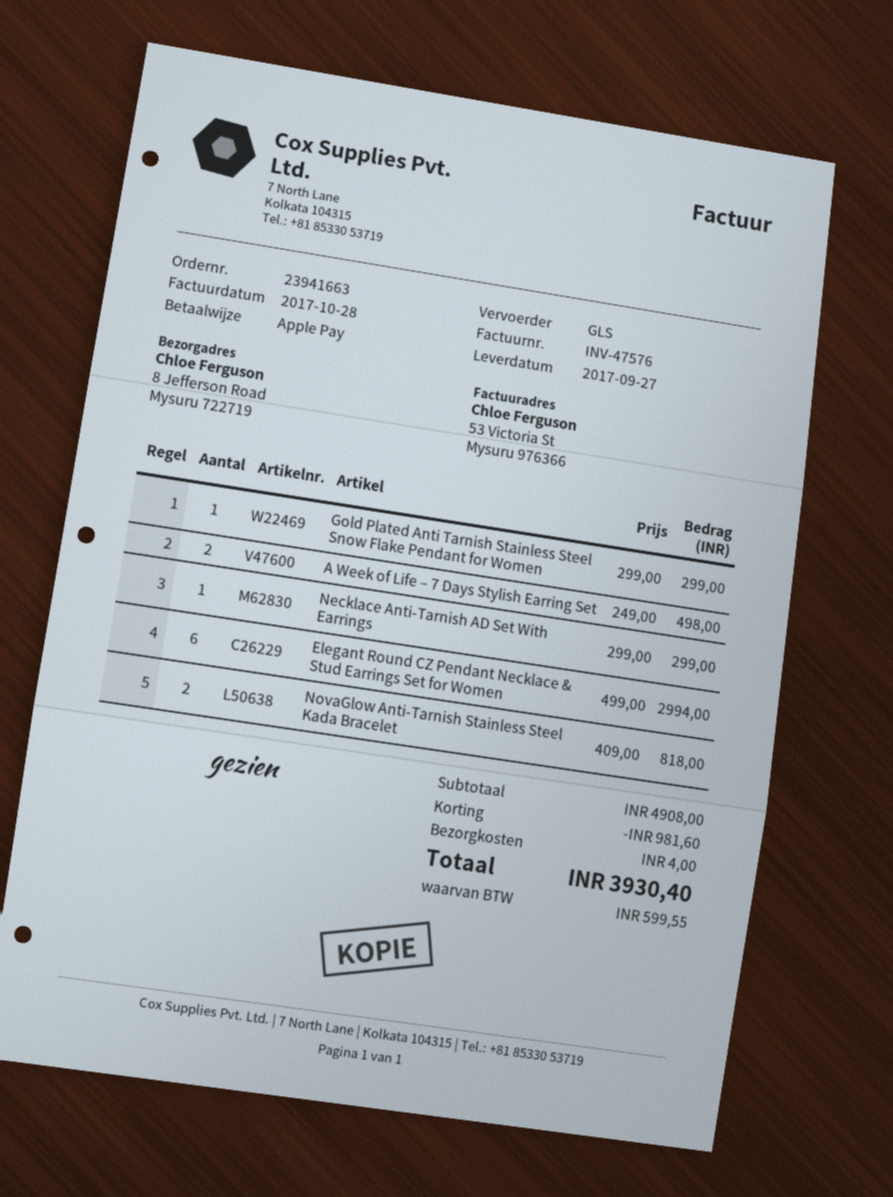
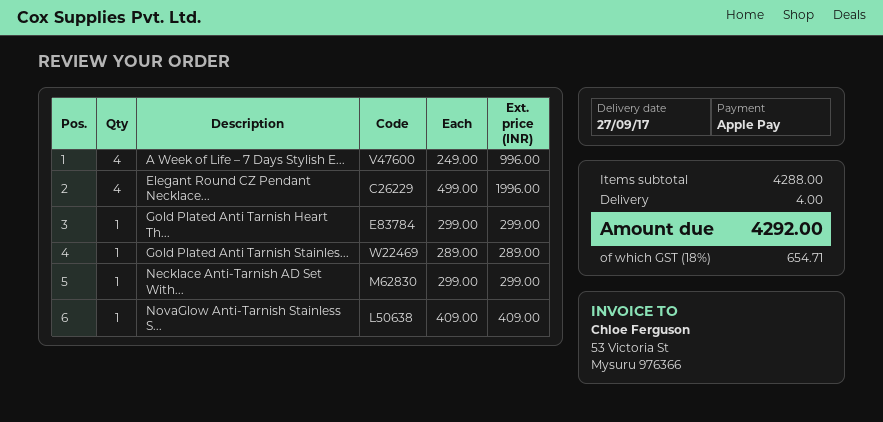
Gold Plated Anti Tarnish Stainless Steel Snow Flake Pendant for Women: 1 x 299.00 = 299.00 -> 1 x 289.00 = 289.00
A Week of Life – 7 Days Stylish Earring Set: 2 x 249.00 = 498.00 -> 4 x 249.00 = 996.00
Elegant Round CZ Pendant Necklace & Stud Earrings Set for Women: 6 x 499.00 = 2994.00 -> 4 x 499.00 = 1996.00
NovaGlow Anti-Tarnish Stainless Steel Kada Bracelet: 2 x 409.00 = 818.00 -> 1 x 409.00 = 409.00
Gold Plated Anti Tarnish Heart Th...: none -> 1 x 299.00 = 299.00
subtotal: 4908.00 -> 4288.00
discount: 981.60 -> none
tax: 599.55 -> 654.71
total: 3930.40 -> 4292.00

